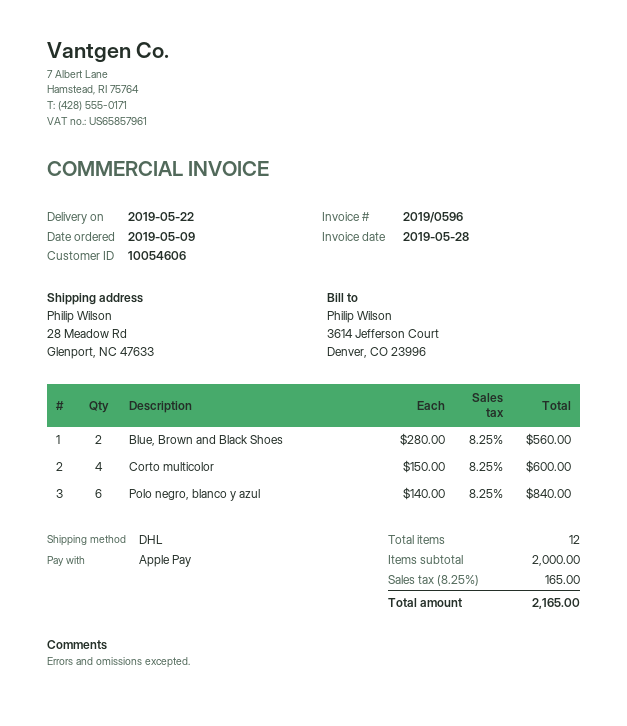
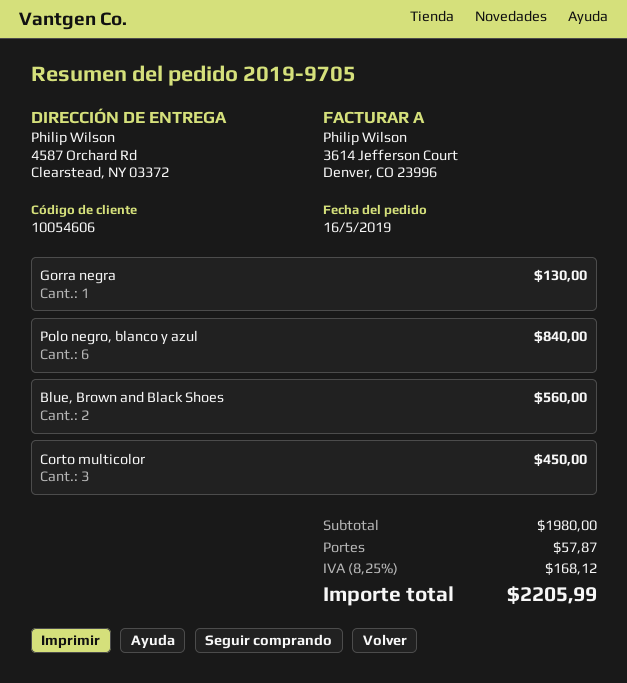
order date: 2019-05-09 -> 2019-05-16
ship to: 28 Meadow Rd, Glenport, NC 47633 -> 4587 Orchard Rd, Clearstead, NY 03372
Corto multicolor: 4 for 600.00 -> 3 for 450.00
Gorra negra: none -> 1 for 130.00
subtotal: 2000.00 -> 1980.00
shipping: none -> 57.87
tax: 8.25% = 165.00 -> 8.25% = 168.12
total: 2165.00 -> 2205.99

